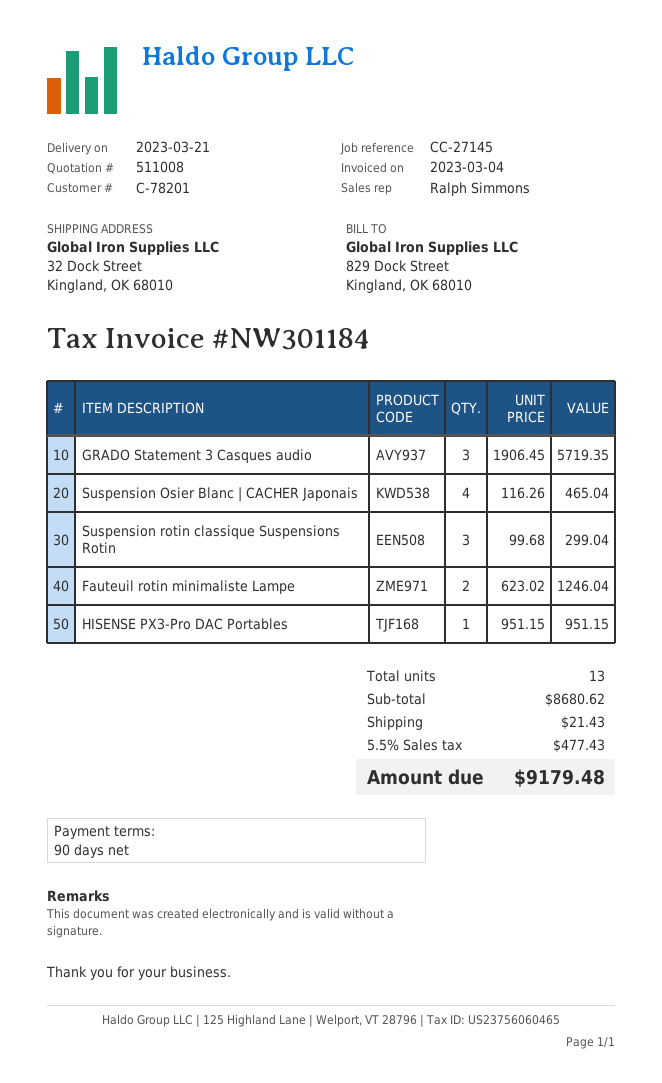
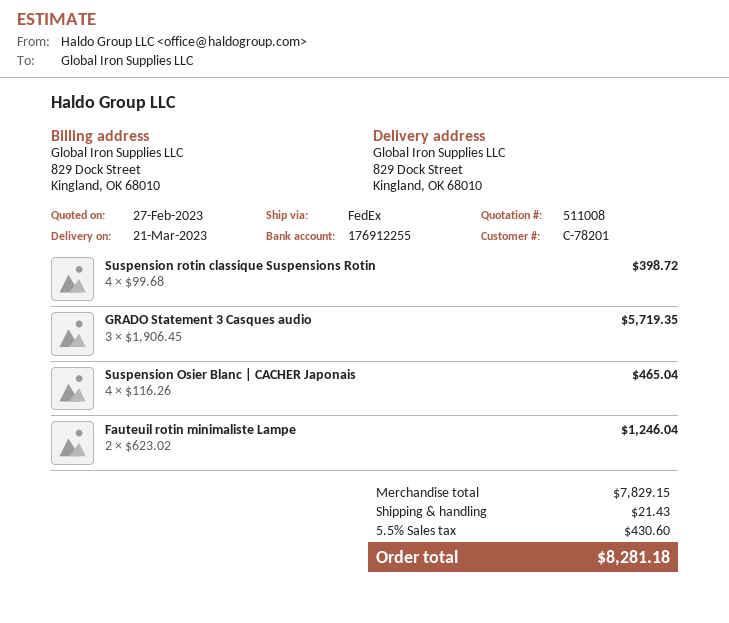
ship to: 32 Dock Street, Kingland, OK 68010 -> 829 Dock Street, Kingland, OK 68010
Suspension rotin classique Suspensions Rotin: 3 x 99.68 = 299.04 -> 4 x 99.68 = 398.72
HISENSE PX3-Pro DAC Portables: 1 x 951.15 = 951.15 -> none
subtotal: 8680.62 -> 7829.15
tax: 5.5% = 477.43 -> 5.5% = 430.60
total: 9179.48 -> 8281.18

